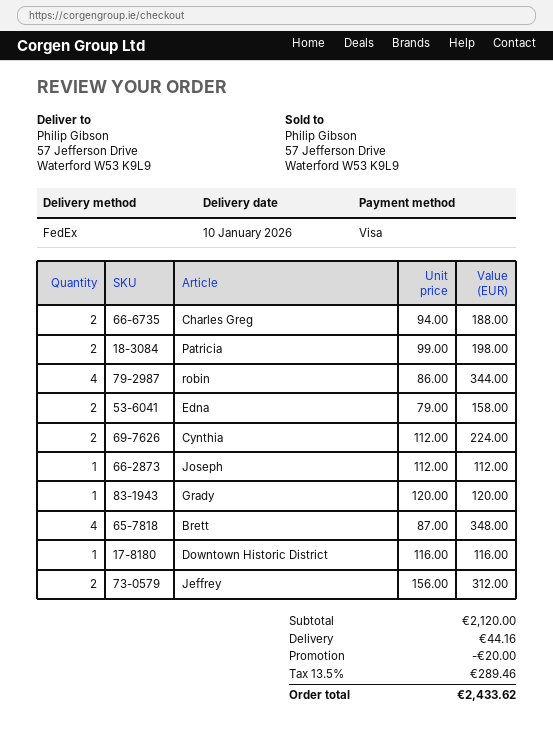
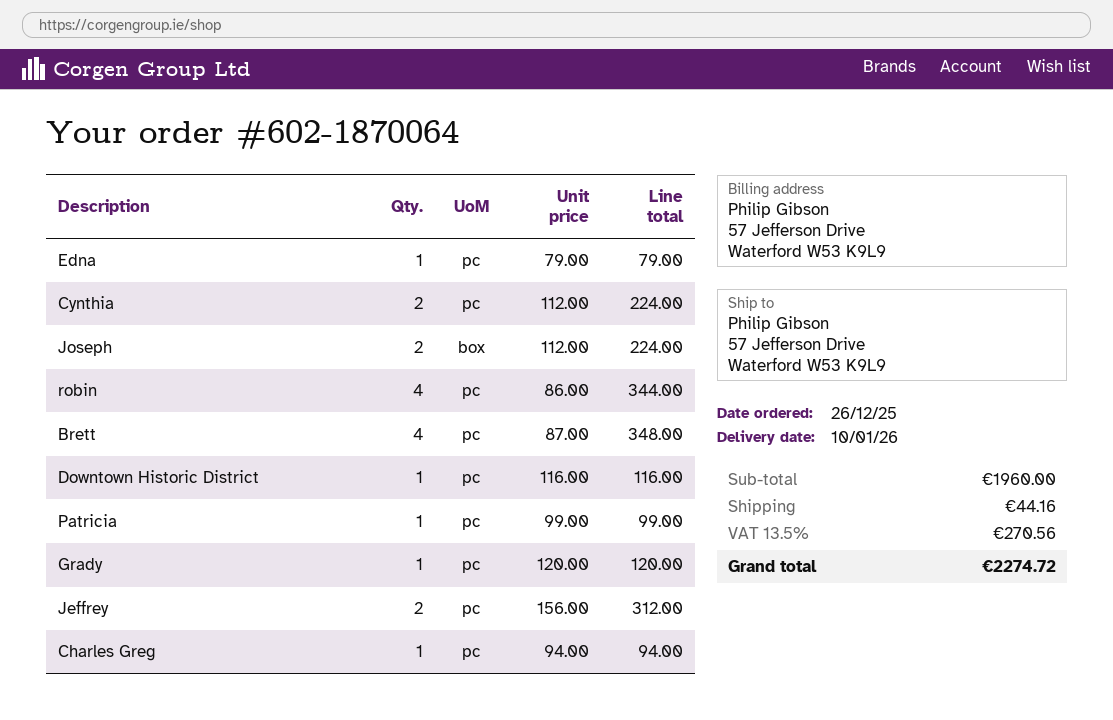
Charles Greg: 2 x 94.00 = 188.00 -> 1 x 94.00 = 94.00
Patricia: 2 x 99.00 = 198.00 -> 1 x 99.00 = 99.00
Edna: 2 x 79.00 = 158.00 -> 1 x 79.00 = 79.00
Joseph: 1 x 112.00 = 112.00 -> 2 x 112.00 = 224.00
subtotal: 2120.00 -> 1960.00
discount: 20.00 -> none
tax: 13.5% = 289.46 -> 13.5% = 270.56
total: 2433.62 -> 2274.72

